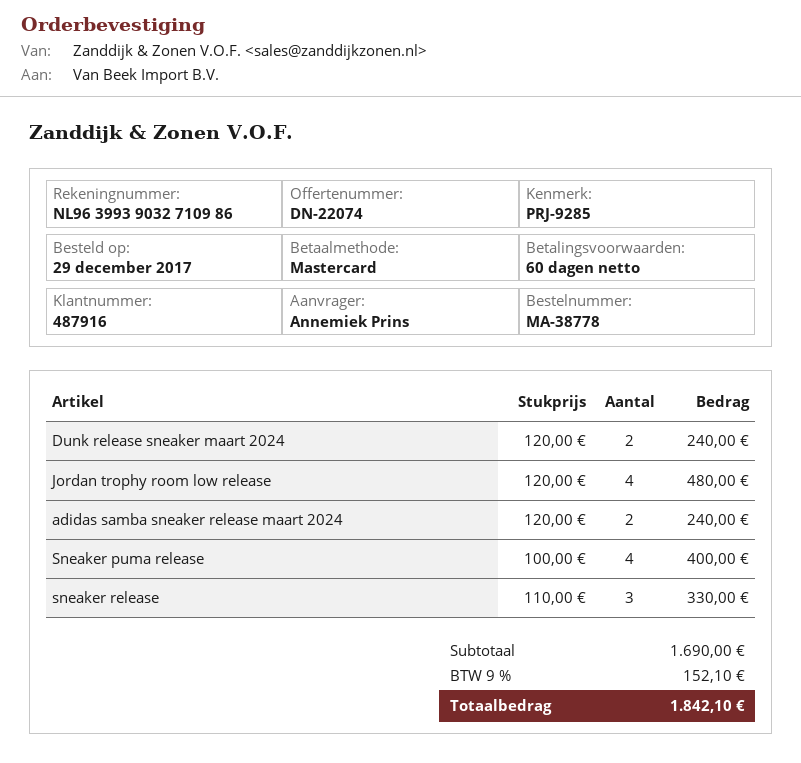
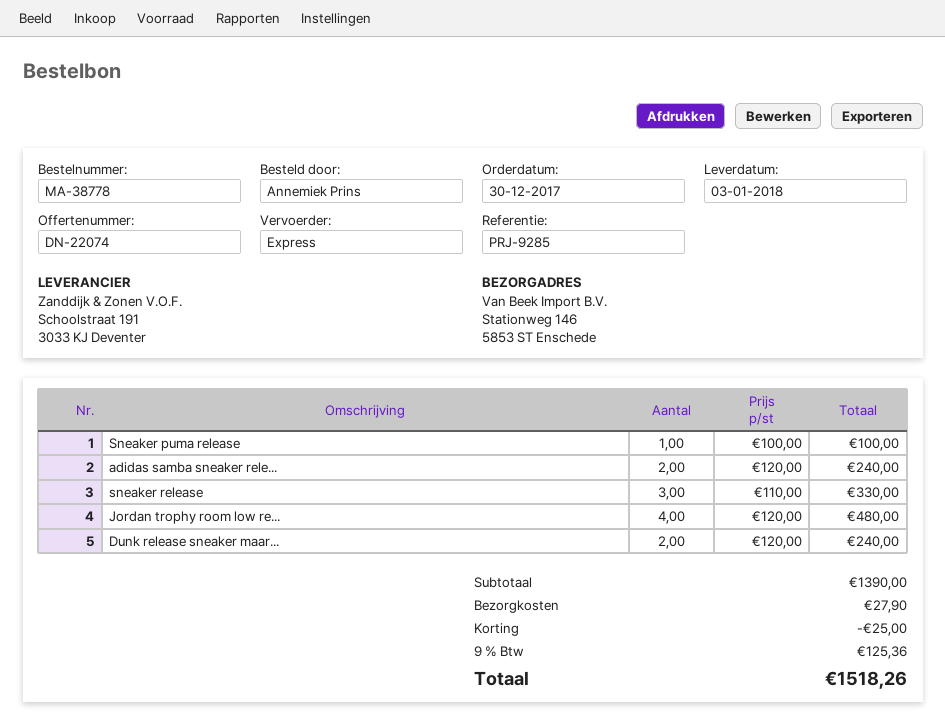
order date: 2017-12-29 -> 2017-12-30
Sneaker puma release: 4 x 100.00 = 400.00 -> 1 x 100.00 = 100.00
subtotal: 1690.00 -> 1390.00
discount: none -> 25.00
shipping: none -> 27.90
tax: 9% = 152.10 -> 9% = 125.36
total: 1842.10 -> 1518.26

